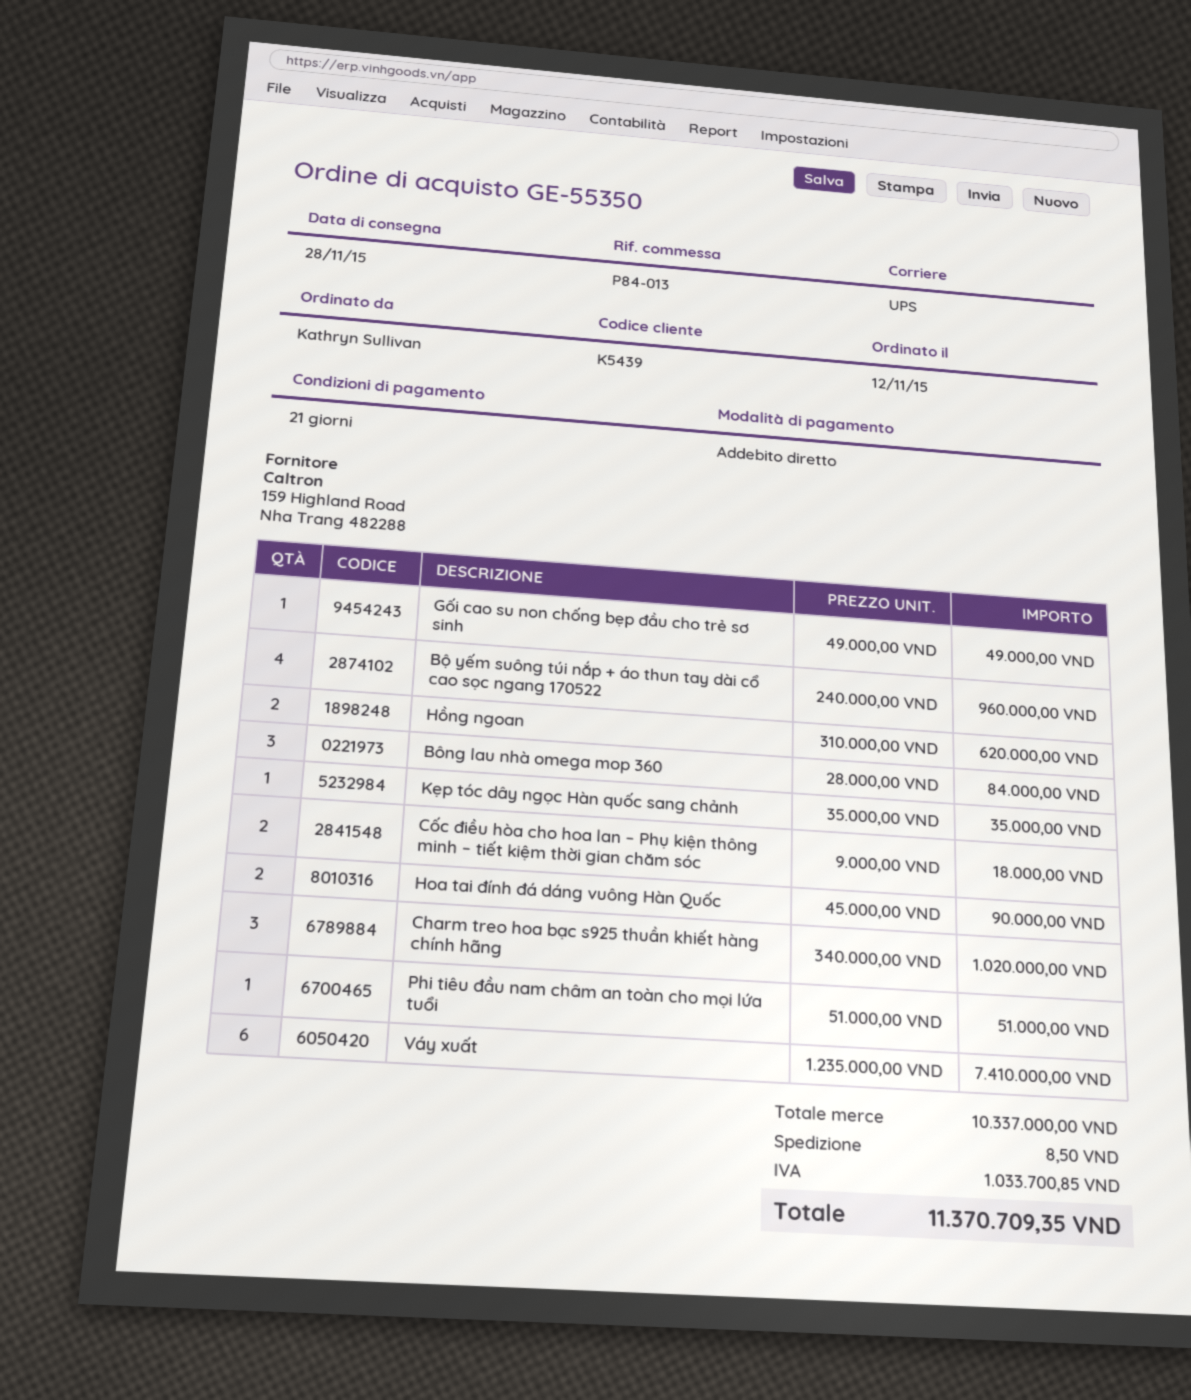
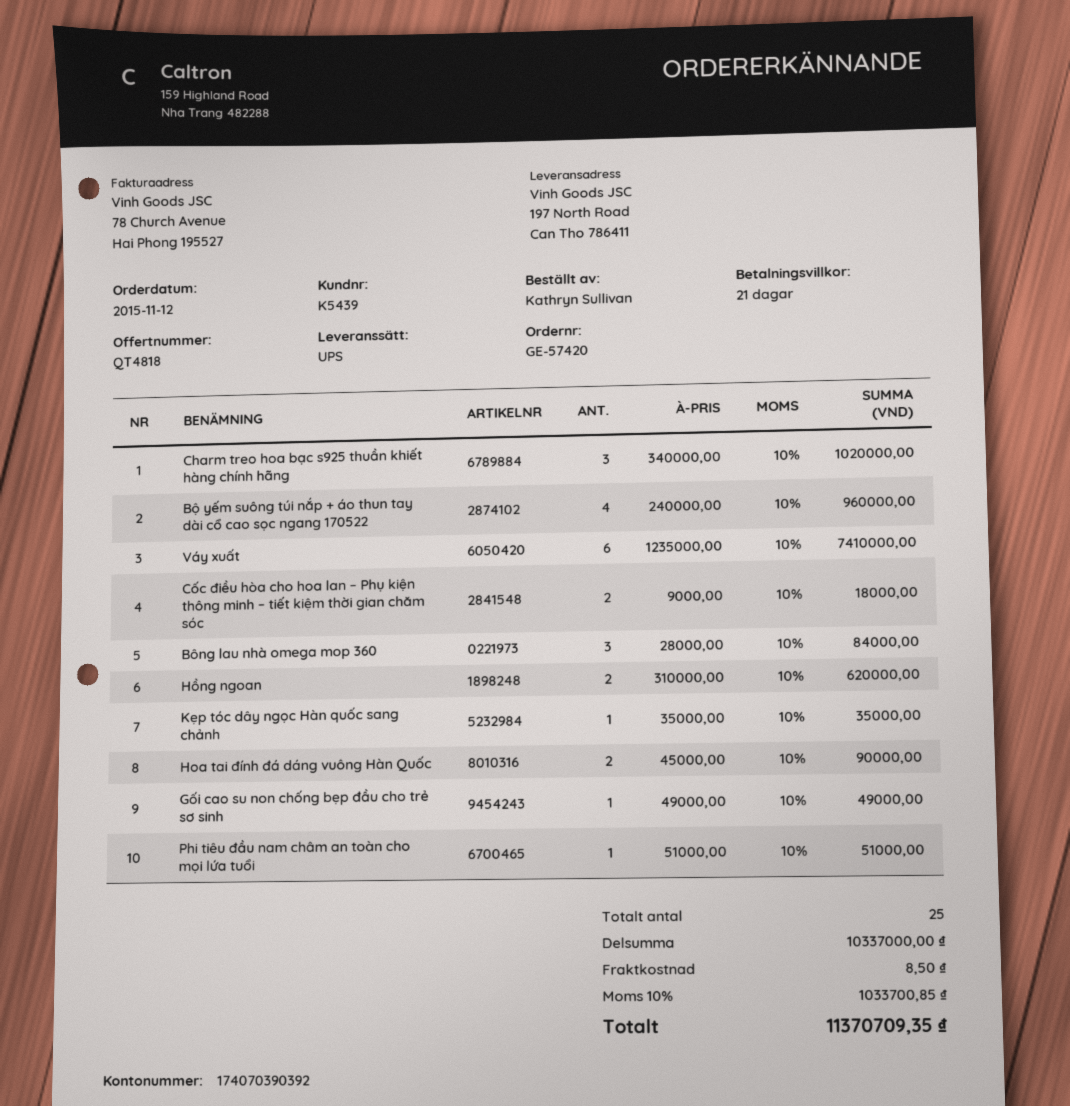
order number: GE-55350 -> GE-57420

